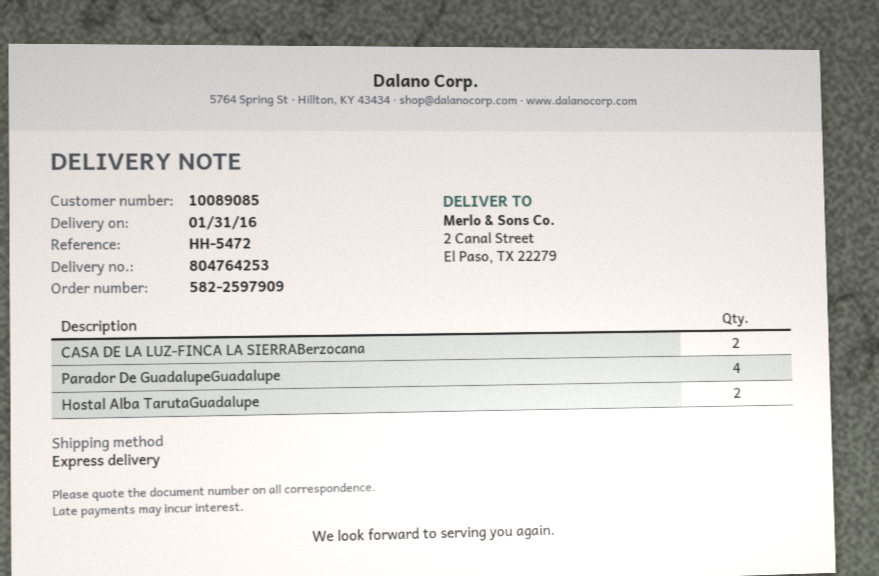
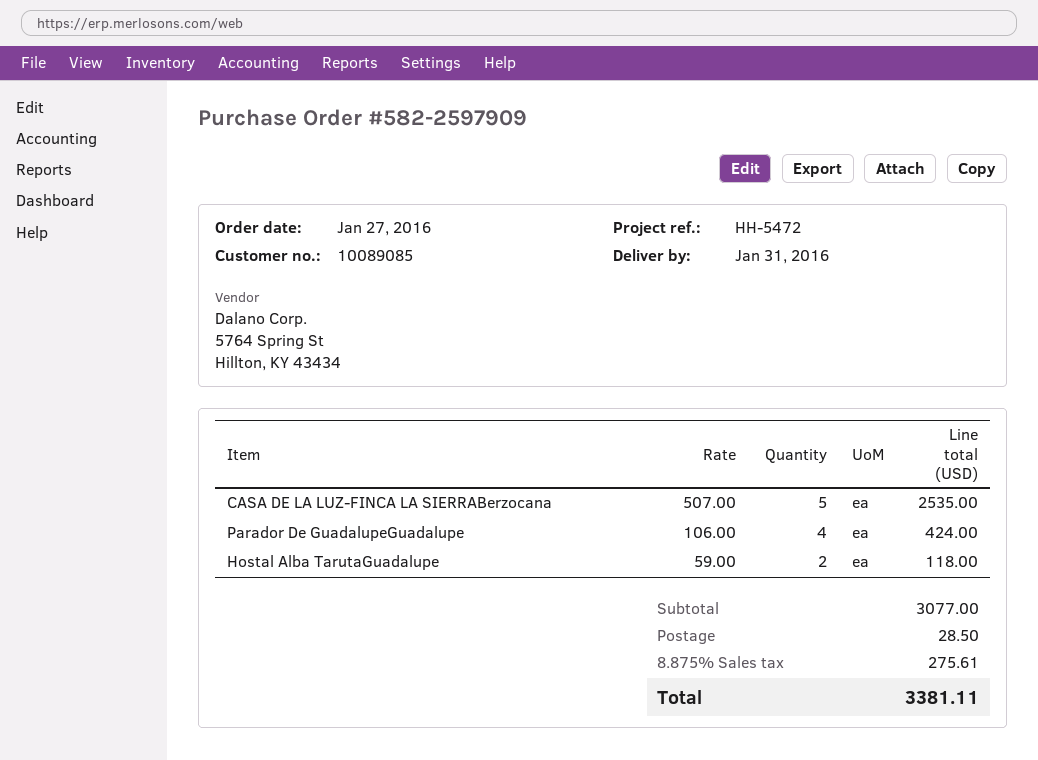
CASA DE LA LUZ-FINCA LA SIERRABerzocana: 2 -> 5

